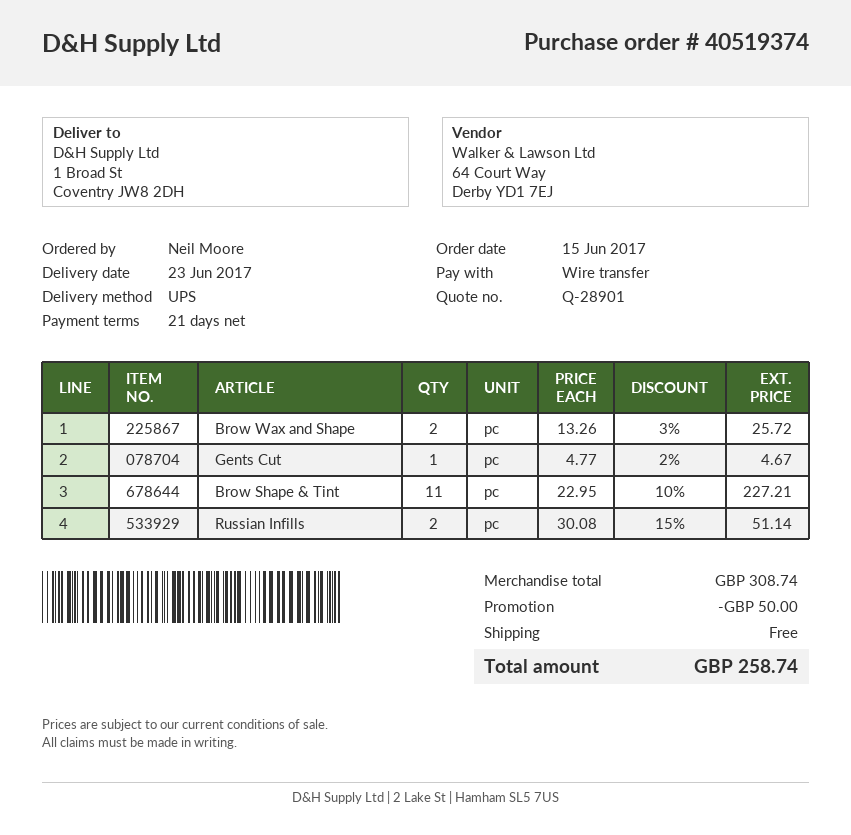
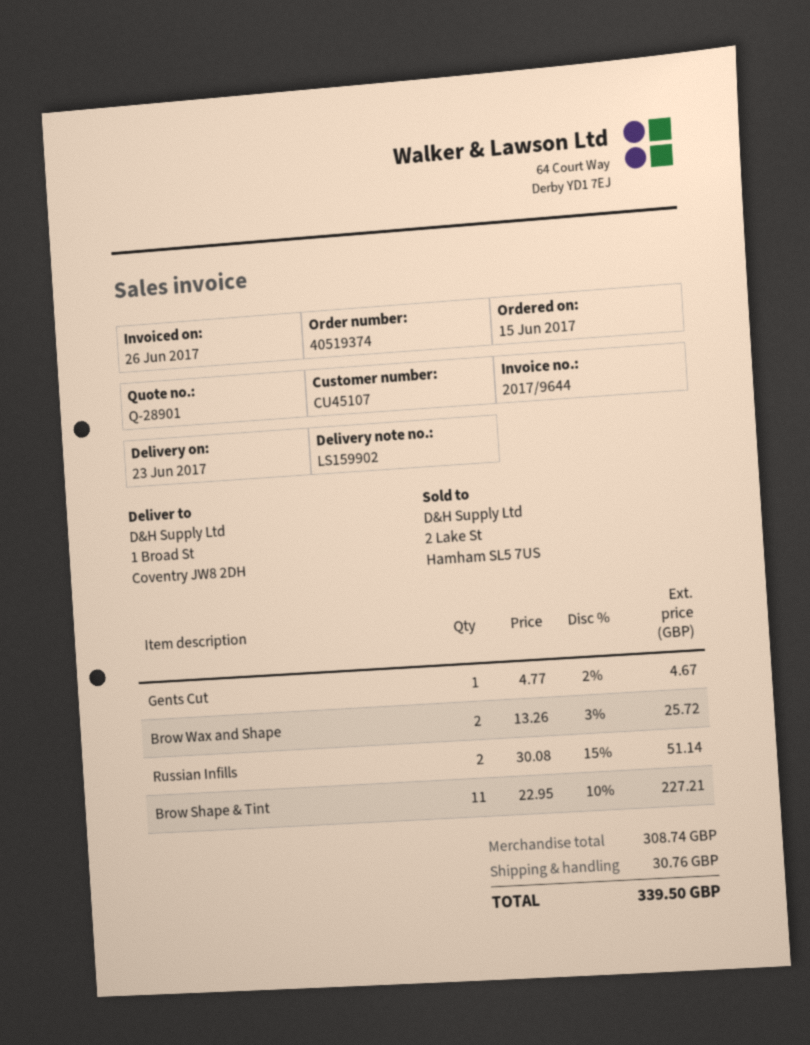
discount: 50.00 -> none
shipping: 0.00 -> 30.76
total: 258.74 -> 339.50

